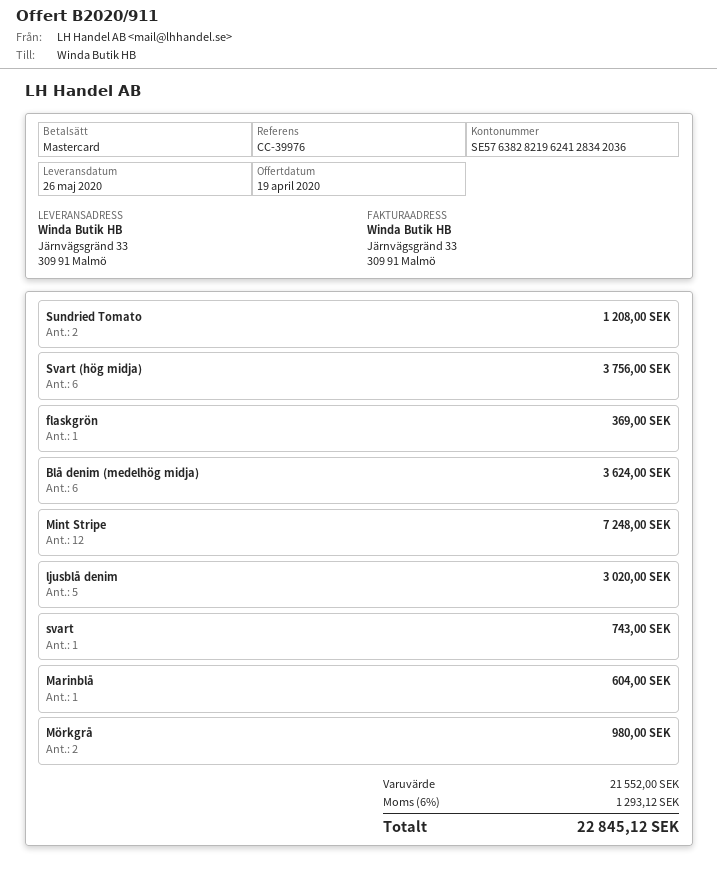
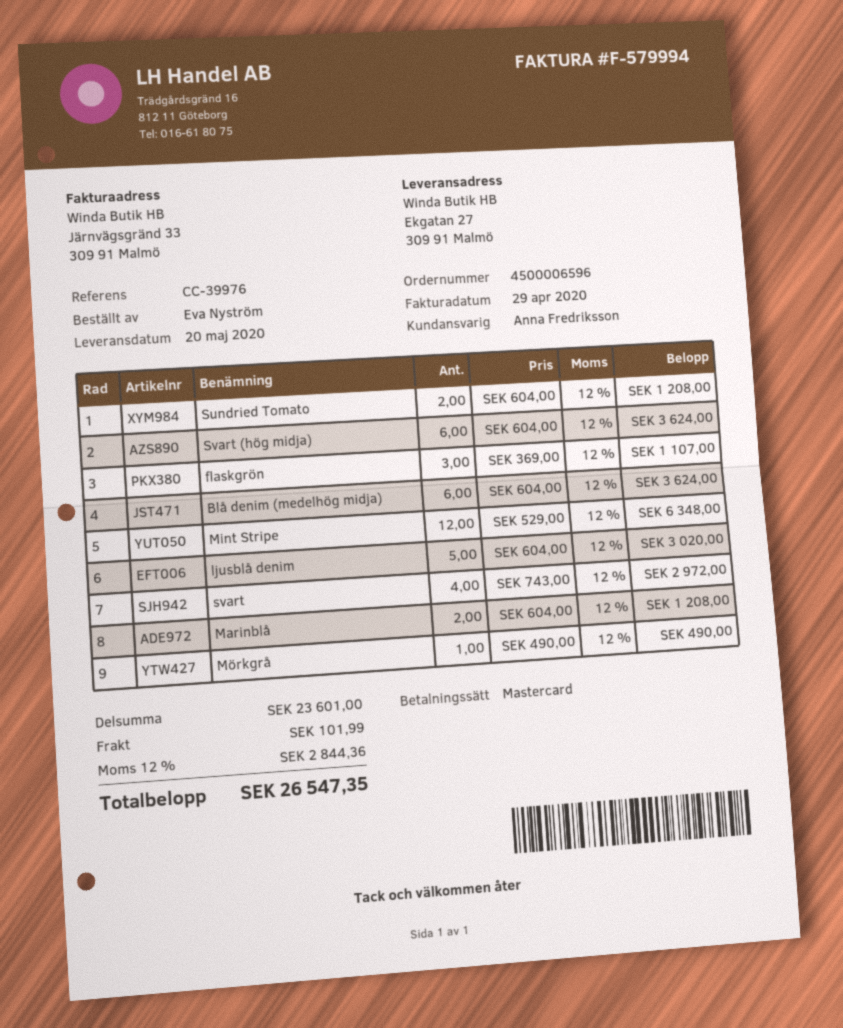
delivery date: 2020-05-26 -> 2020-05-20
ship to: Järnvägsgränd 33, 309 91 Malmö -> Ekgatan 27, 309 91 Malmö
Svart (hög midja): 6 for 3756.00 -> 6 for 3624.00
flaskgrön: 1 for 369.00 -> 3 for 1107.00
Mint Stripe: 12 for 7248.00 -> 12 for 6348.00
svart: 1 for 743.00 -> 4 for 2972.00
Marinblå: 1 for 604.00 -> 2 for 1208.00
Mörkgrå: 2 for 980.00 -> 1 for 490.00
subtotal: 21552.00 -> 23601.00
shipping: none -> 101.99
tax: 6% = 1293.12 -> 12% = 2844.36
total: 22845.12 -> 26547.35

